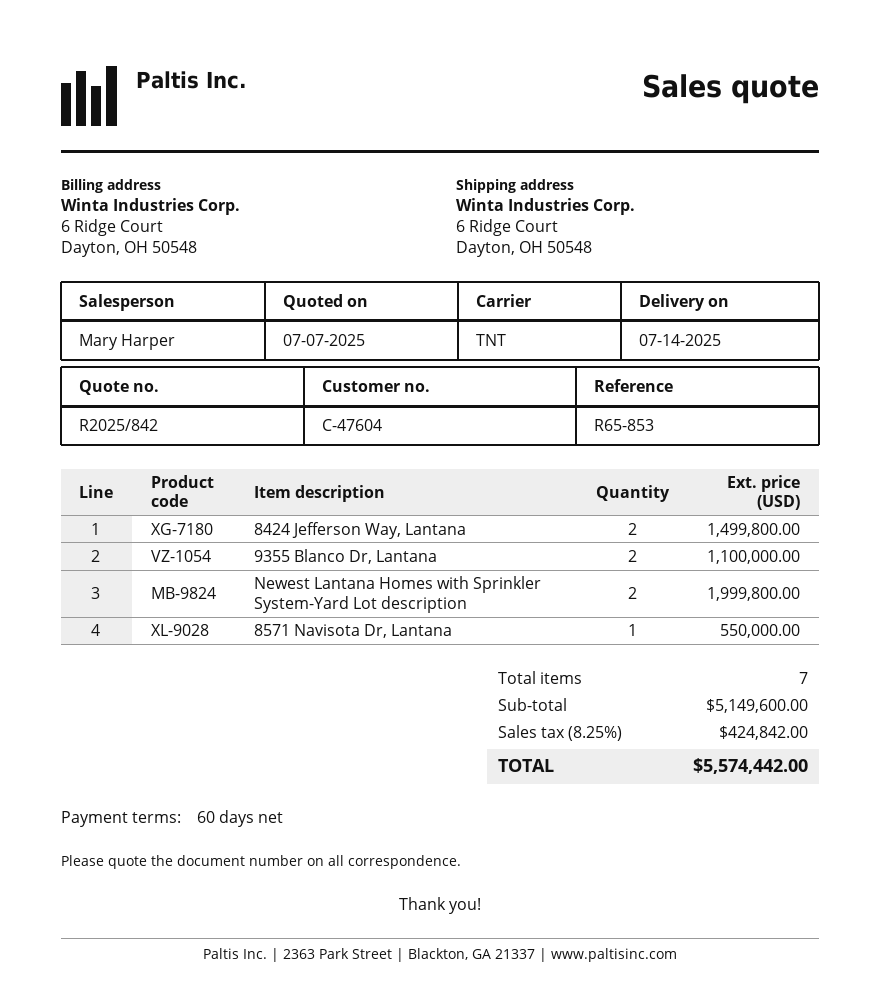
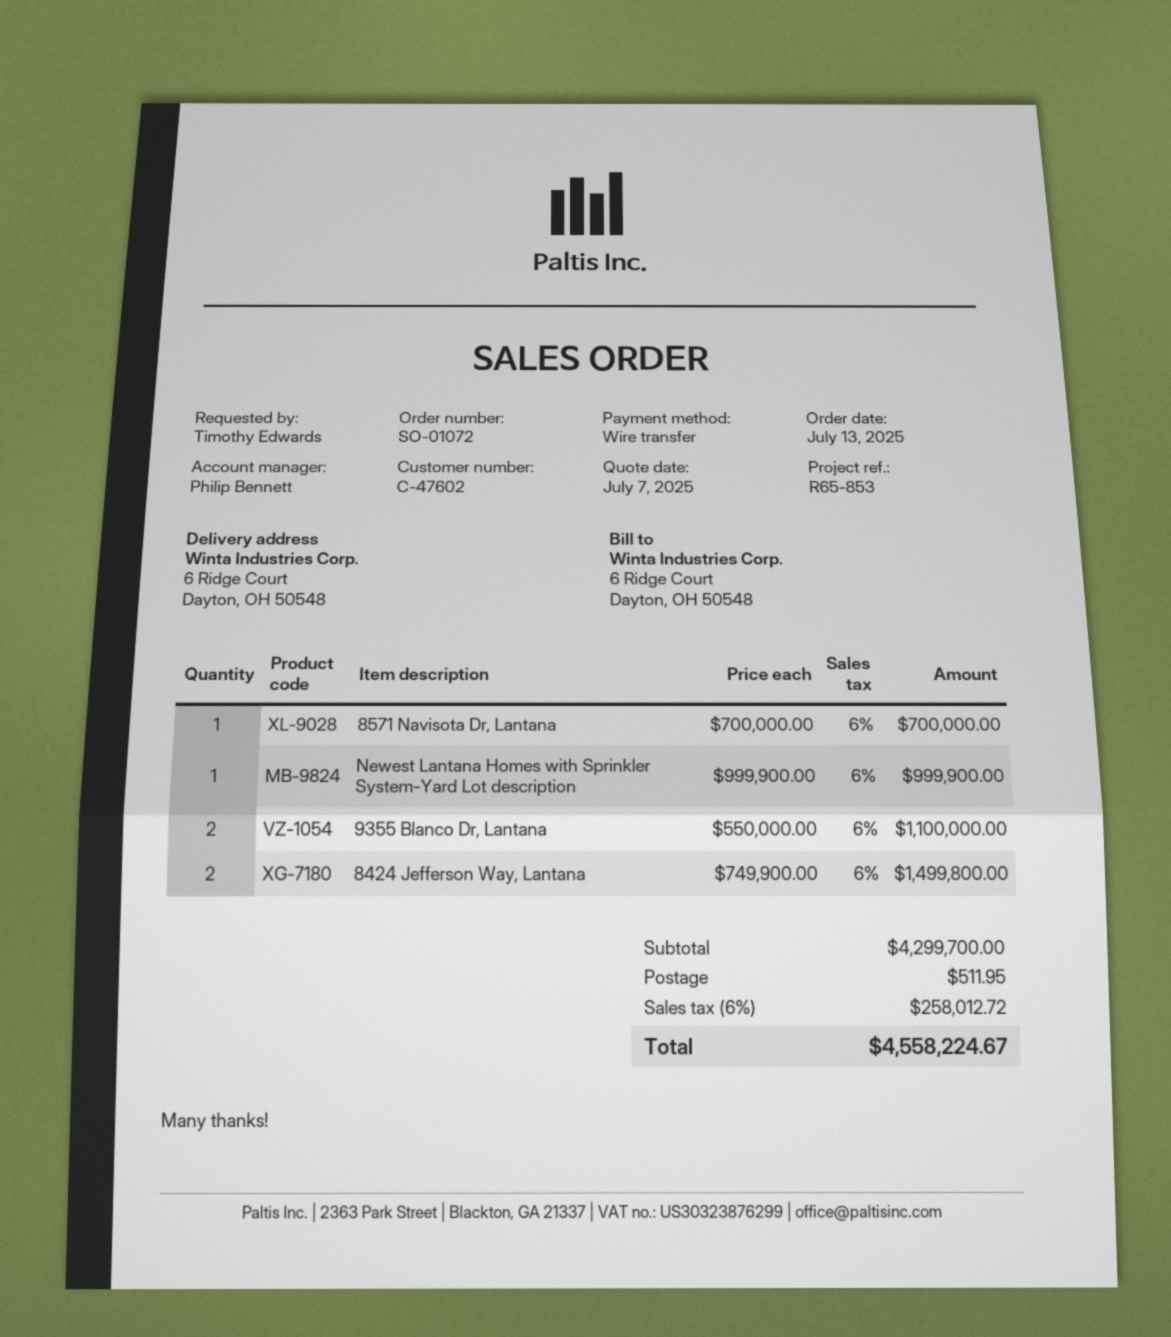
customer number: C-47604 -> C-47602
sales rep: Mary Harper -> Philip Bennett
Newest Lantana Homes with Sprinkler System-Yard Lot description: 2 for 1999800.00 -> 1 for 999900.00
8571 Navisota Dr, Lantana: 1 for 550000.00 -> 1 for 700000.00
subtotal: 5149600.00 -> 4299700.00
shipping: none -> 511.95
tax: 8.25% = 424842.00 -> 6% = 258012.72
total: 5574442.00 -> 4558224.67

